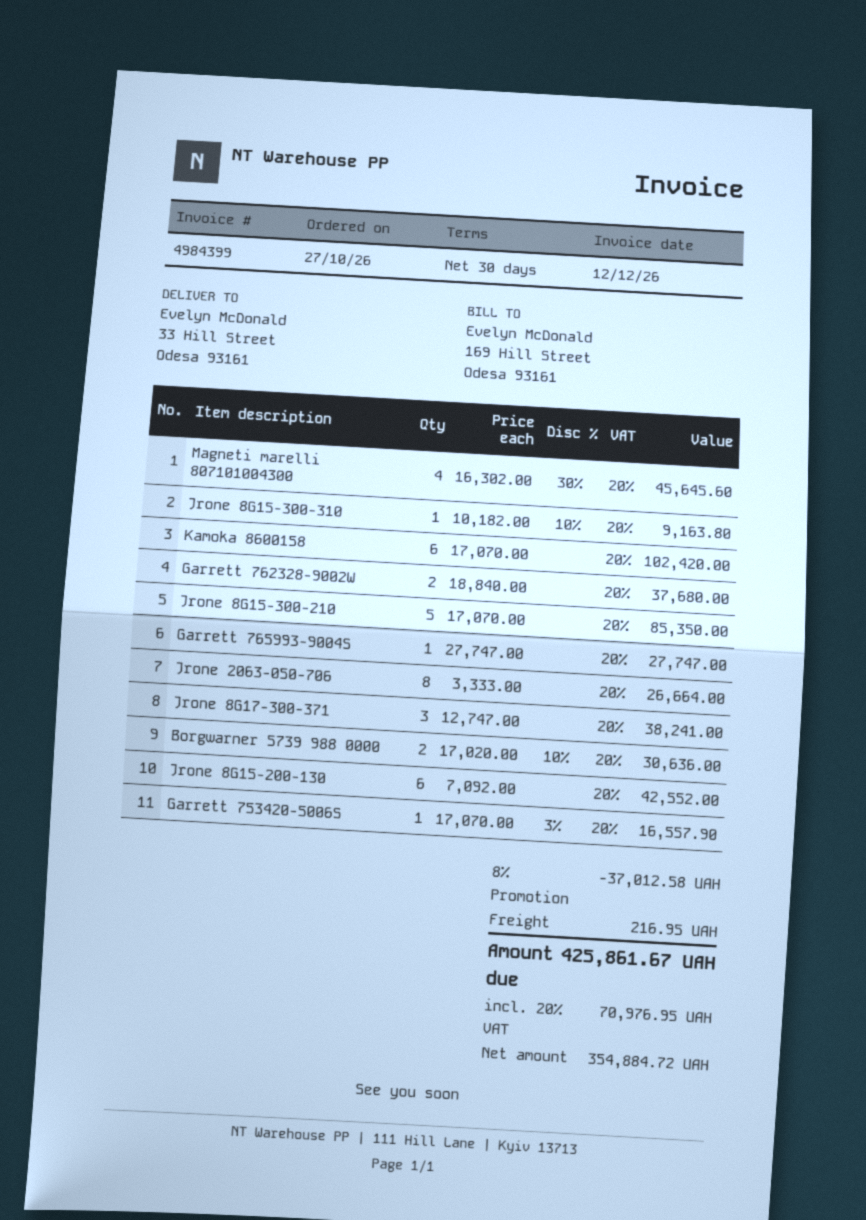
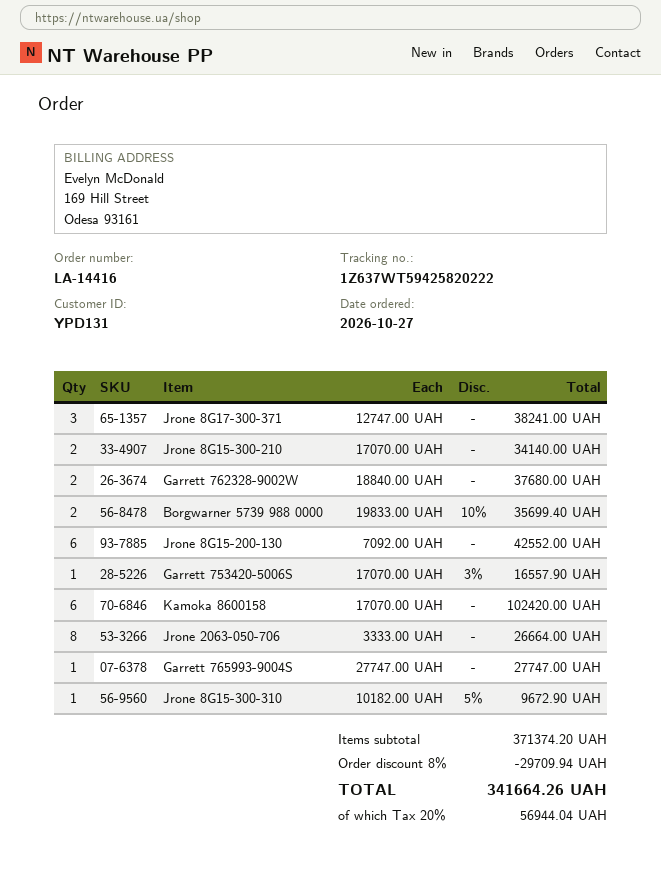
Magneti marelli 807101004300: 4 x 16302.00 - 30% = 45645.60 -> none
Jrone 8G15-300-310: 1 x 10182.00 - 10% = 9163.80 -> 1 x 10182.00 - 5% = 9672.90
Jrone 8G15-300-210: 5 x 17070.00 = 85350.00 -> 2 x 17070.00 = 34140.00
Borgwarner 5739 988 0000: 2 x 17020.00 - 10% = 30636.00 -> 2 x 19833.00 - 10% = 35699.40
discount: 8% = 37012.58 -> 8% = 29709.94
shipping: 216.95 -> none
tax: 20% = 70976.95 -> 20% = 56944.04
total: 425861.67 -> 341664.26

